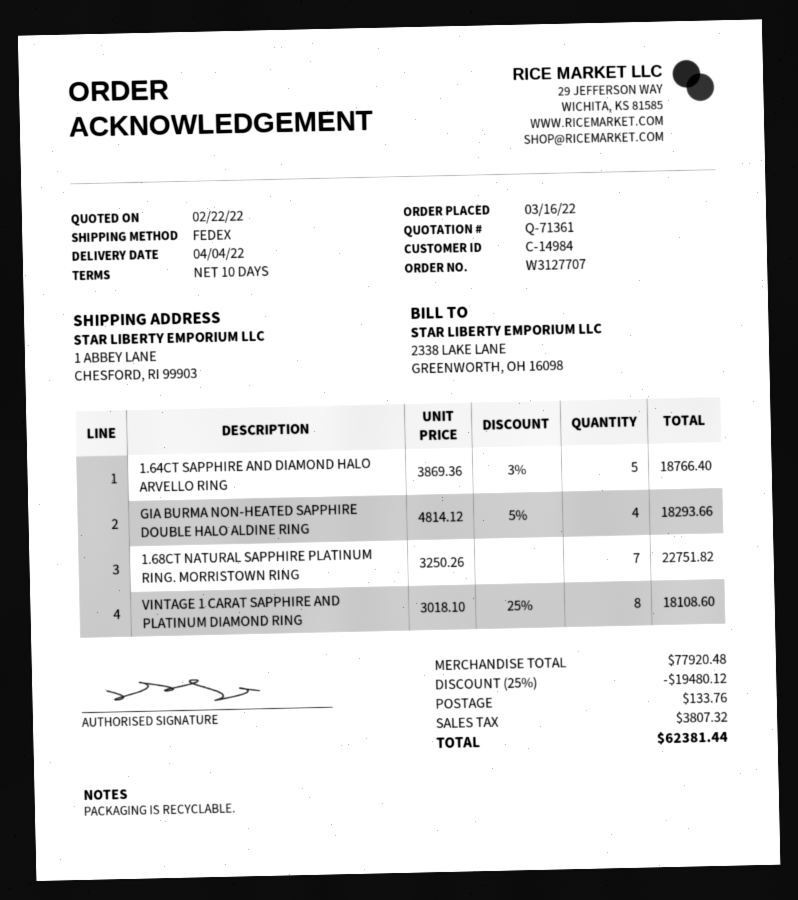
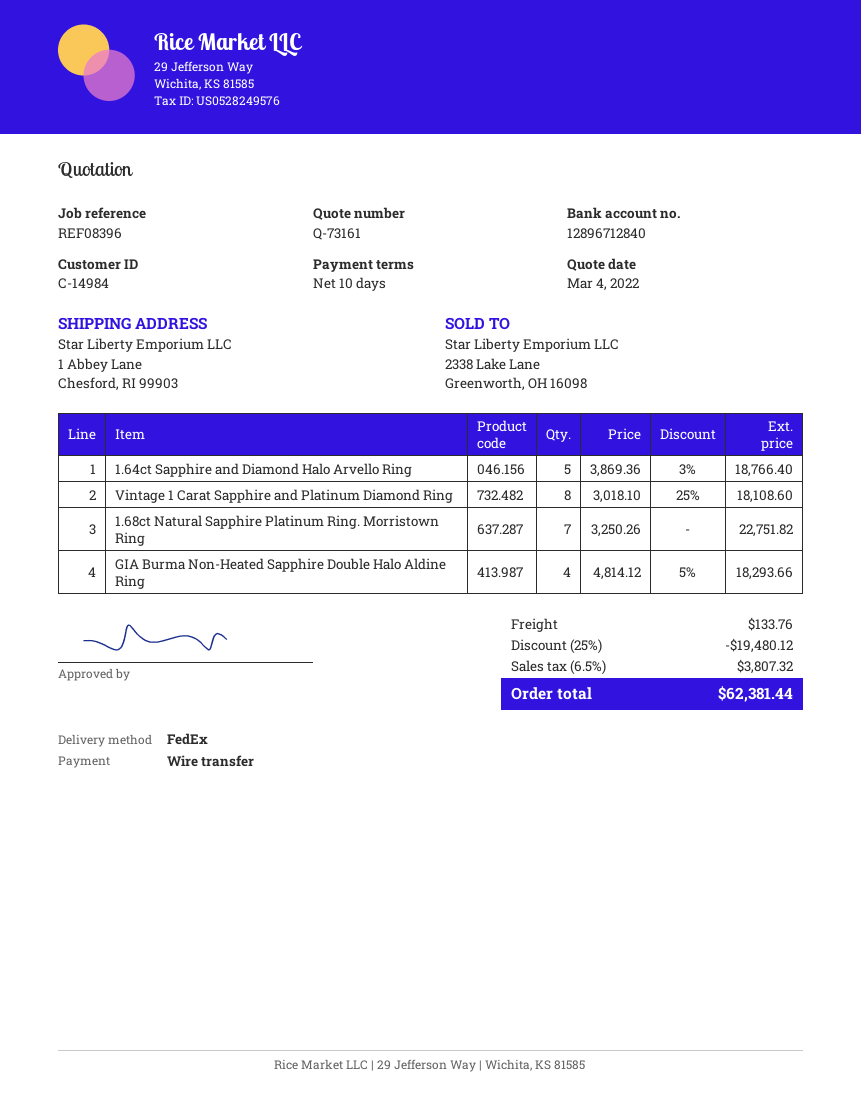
quote number: Q-71361 -> Q-73161
quote date: 2022-02-22 -> 2022-03-04

